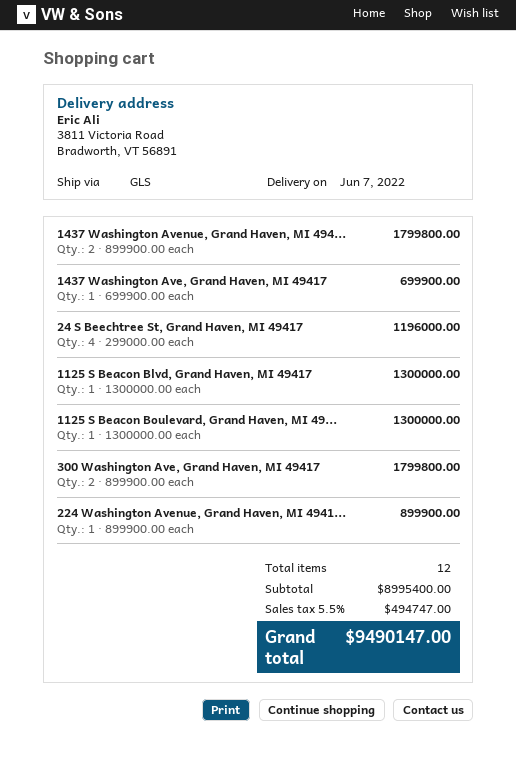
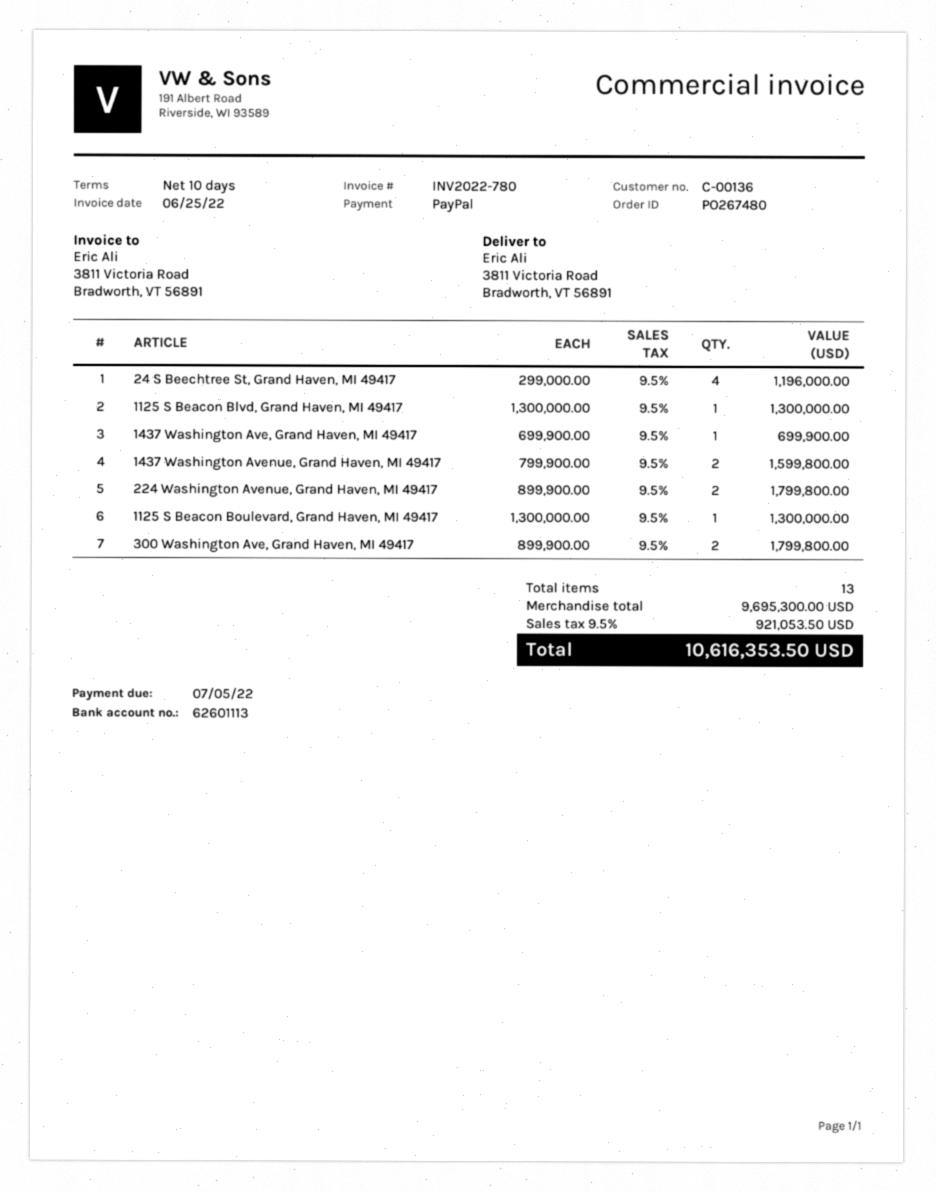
1437 Washington Avenue, Grand Haven, MI 494...: 2 x 899900.00 = 1799800.00 -> 2 x 799900.00 = 1599800.00
224 Washington Avenue, Grand Haven, MI 4941...: 1 x 899900.00 = 899900.00 -> 2 x 899900.00 = 1799800.00
total quantity: 12 -> 13
subtotal: 8995400.00 -> 9695300.00
tax: 5.5% = 494747.00 -> 9.5% = 921053.50
total: 9490147.00 -> 10616353.50

